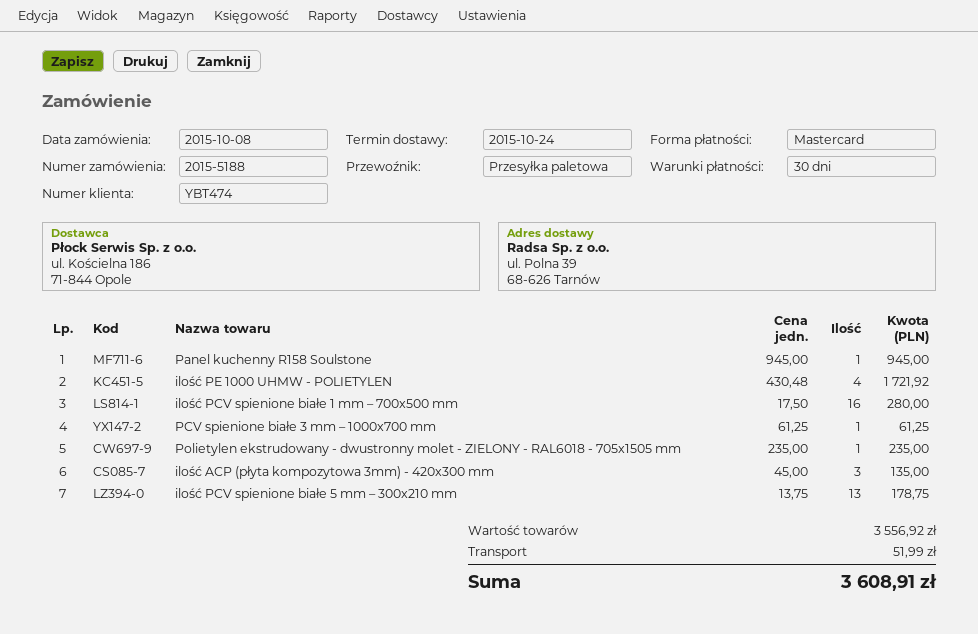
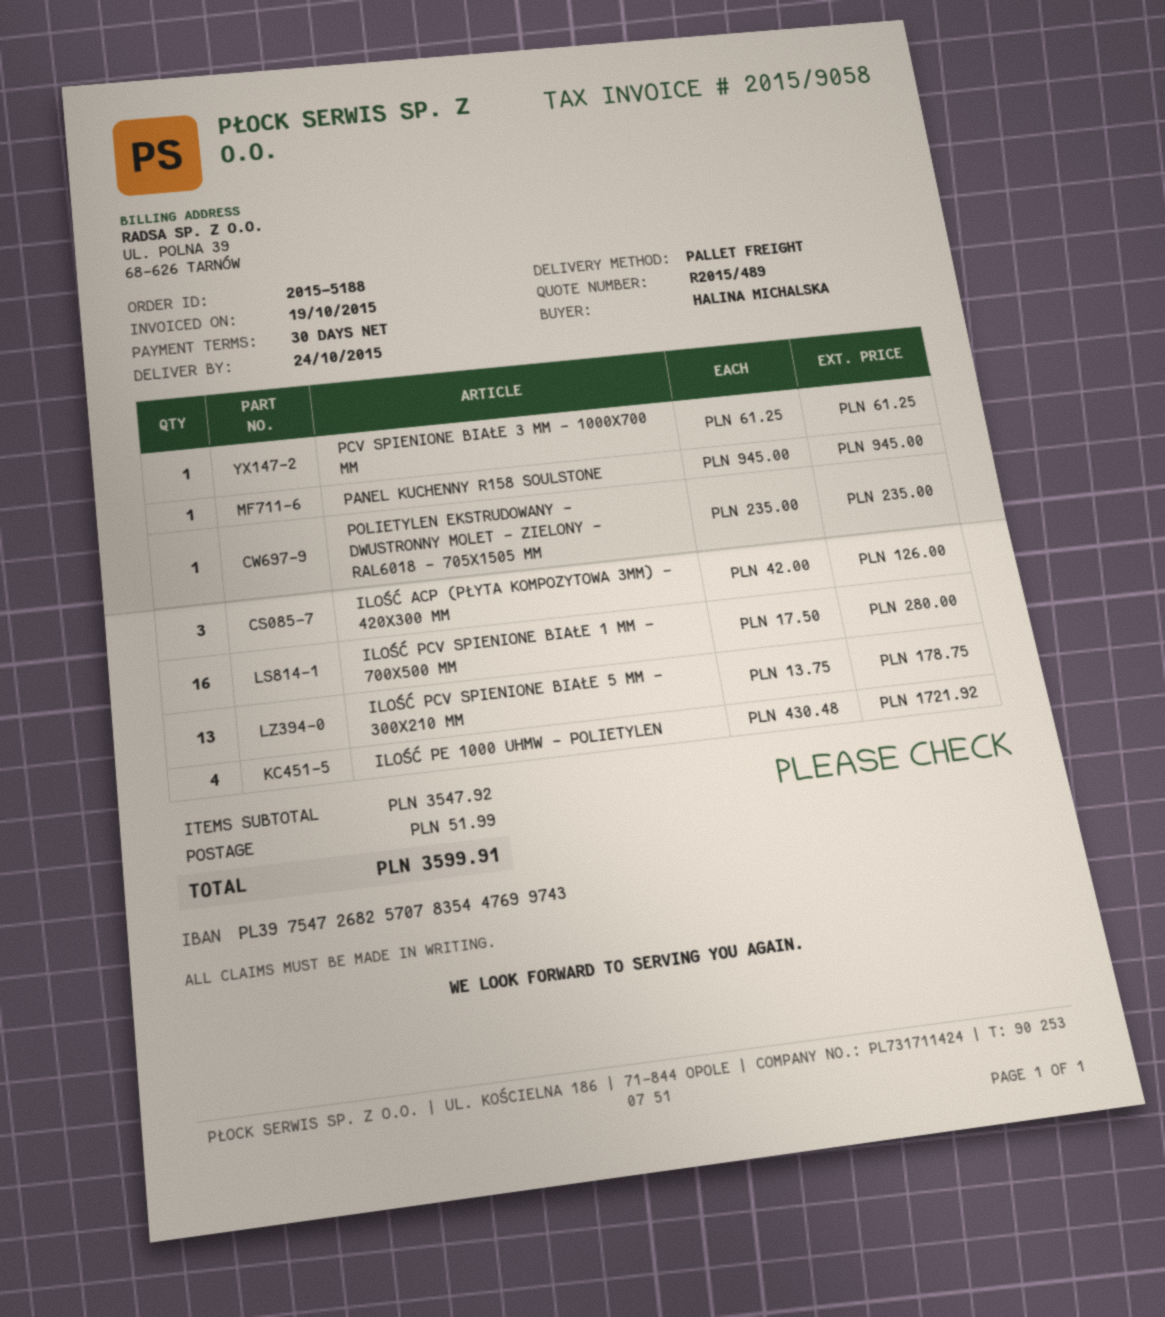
ilość ACP (płyta kompozytowa 3mm) - 420x300 mm: 3 x 45.00 = 135.00 -> 3 x 42.00 = 126.00
subtotal: 3556.92 -> 3547.92
total: 3608.91 -> 3599.91

